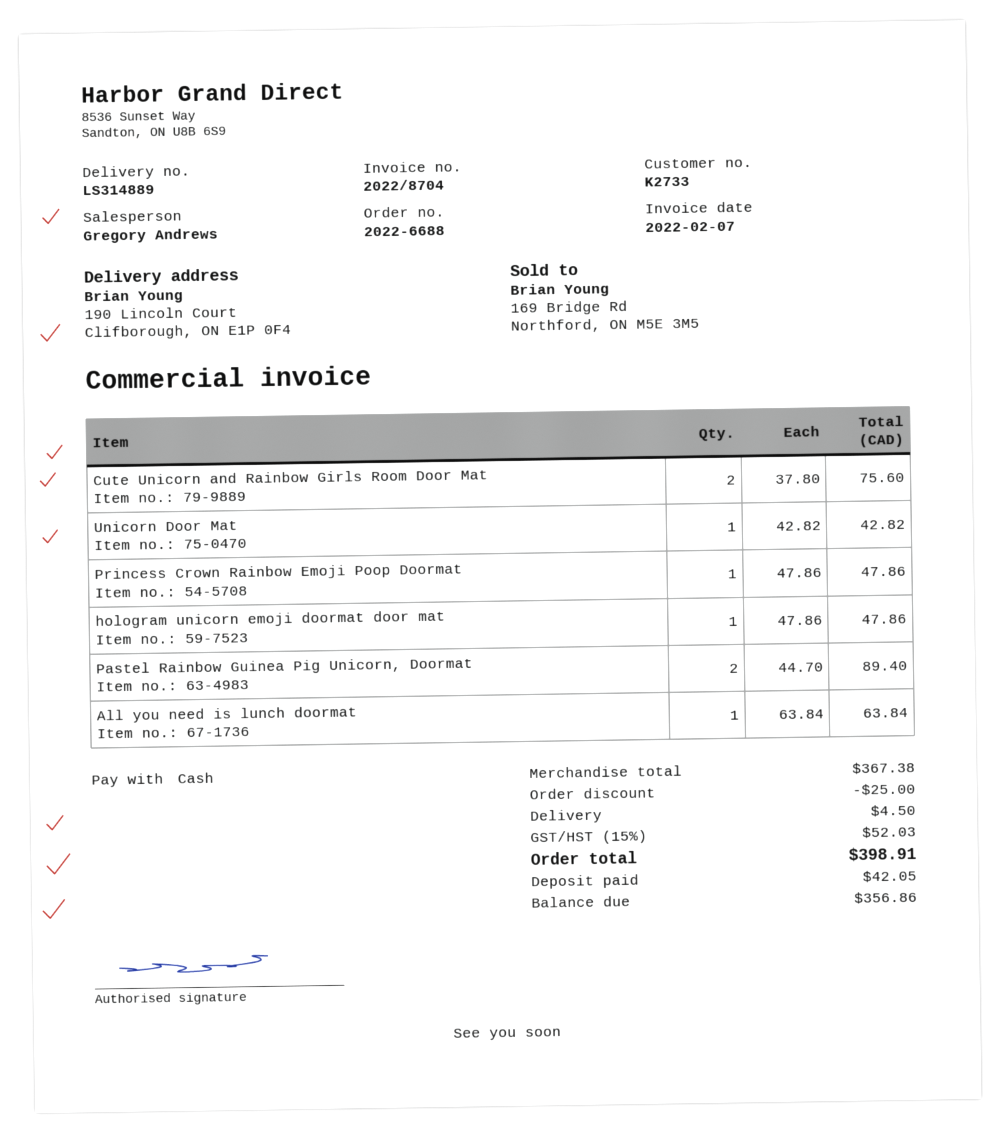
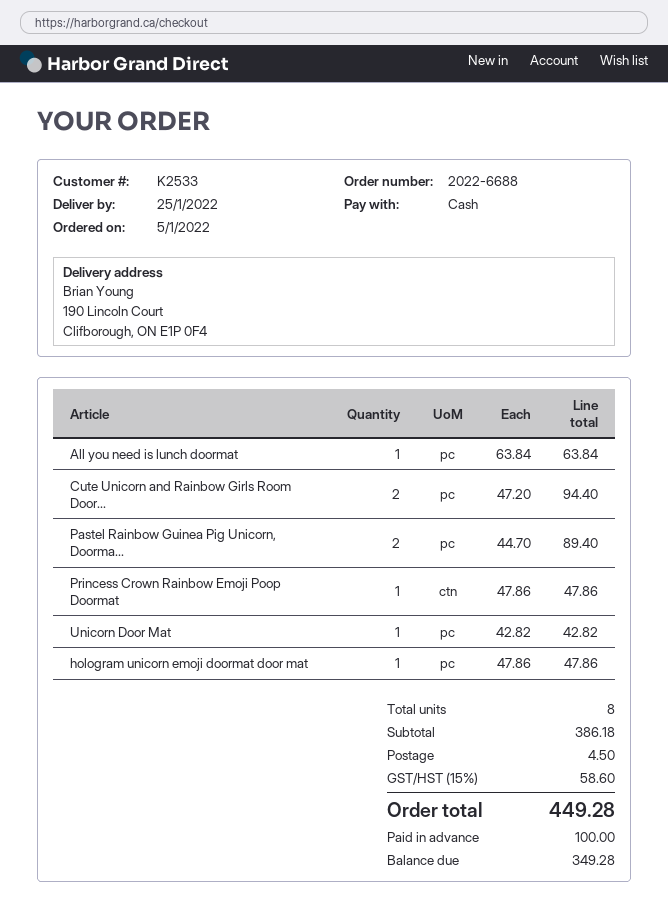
customer number: K2733 -> K2533
Cute Unicorn and Rainbow Girls Room Door Mat: 2 x 37.80 = 75.60 -> 2 x 47.20 = 94.40
subtotal: 367.38 -> 386.18
discount: 25.00 -> none
tax: 15% = 52.03 -> 15% = 58.60
total: 398.91 -> 449.28
deposit: 42.05 -> 100.00
balance: 356.86 -> 349.28

